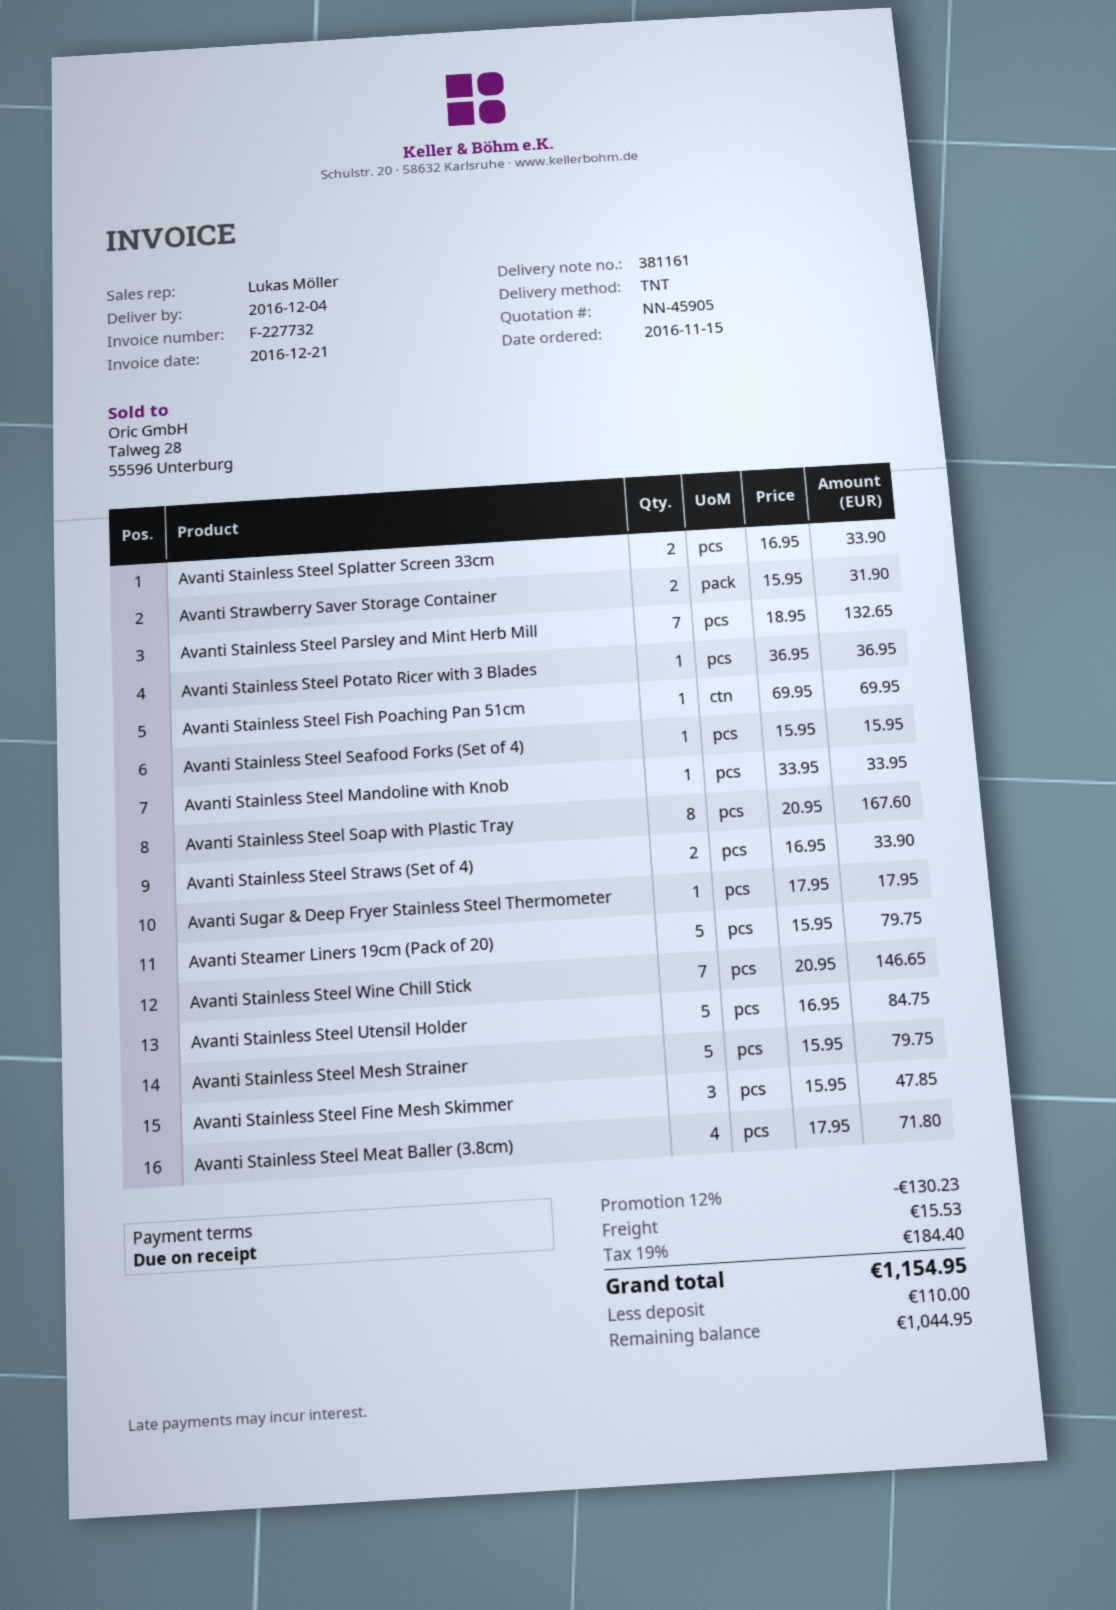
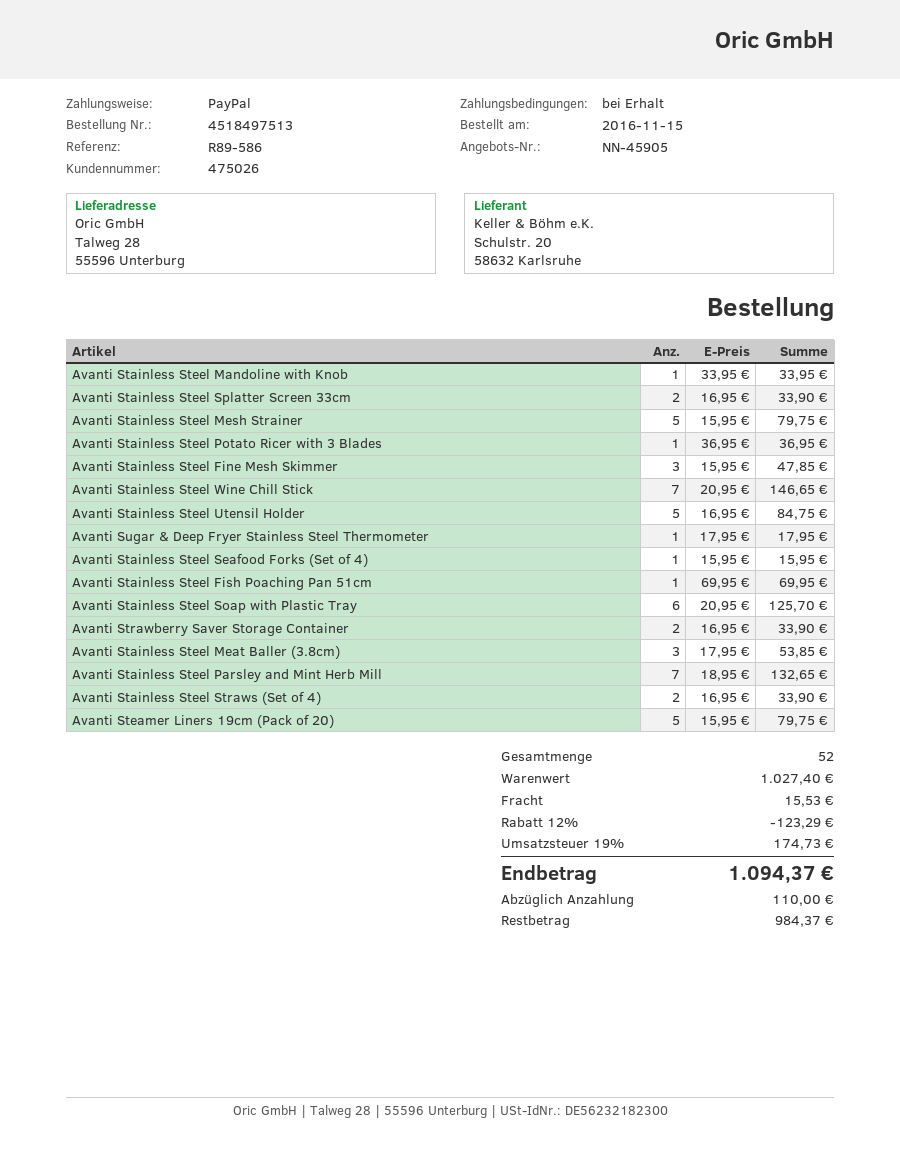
Avanti Strawberry Saver Storage Container: 2 x 15.95 = 31.90 -> 2 x 16.95 = 33.90
Avanti Stainless Steel Soap with Plastic Tray: 8 x 20.95 = 167.60 -> 6 x 20.95 = 125.70
Avanti Stainless Steel Meat Baller (3.8cm): 4 x 17.95 = 71.80 -> 3 x 17.95 = 53.85
discount: 12% = 130.23 -> 12% = 123.29
tax: 19% = 184.40 -> 19% = 174.73
total: 1154.95 -> 1094.37
balance: 1044.95 -> 984.37

